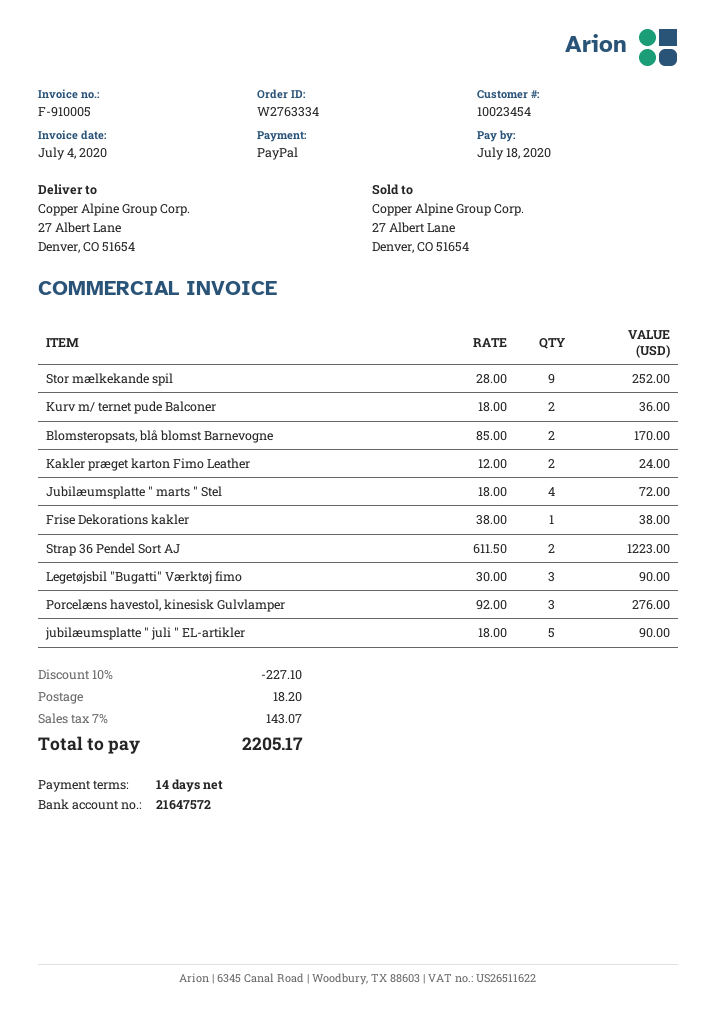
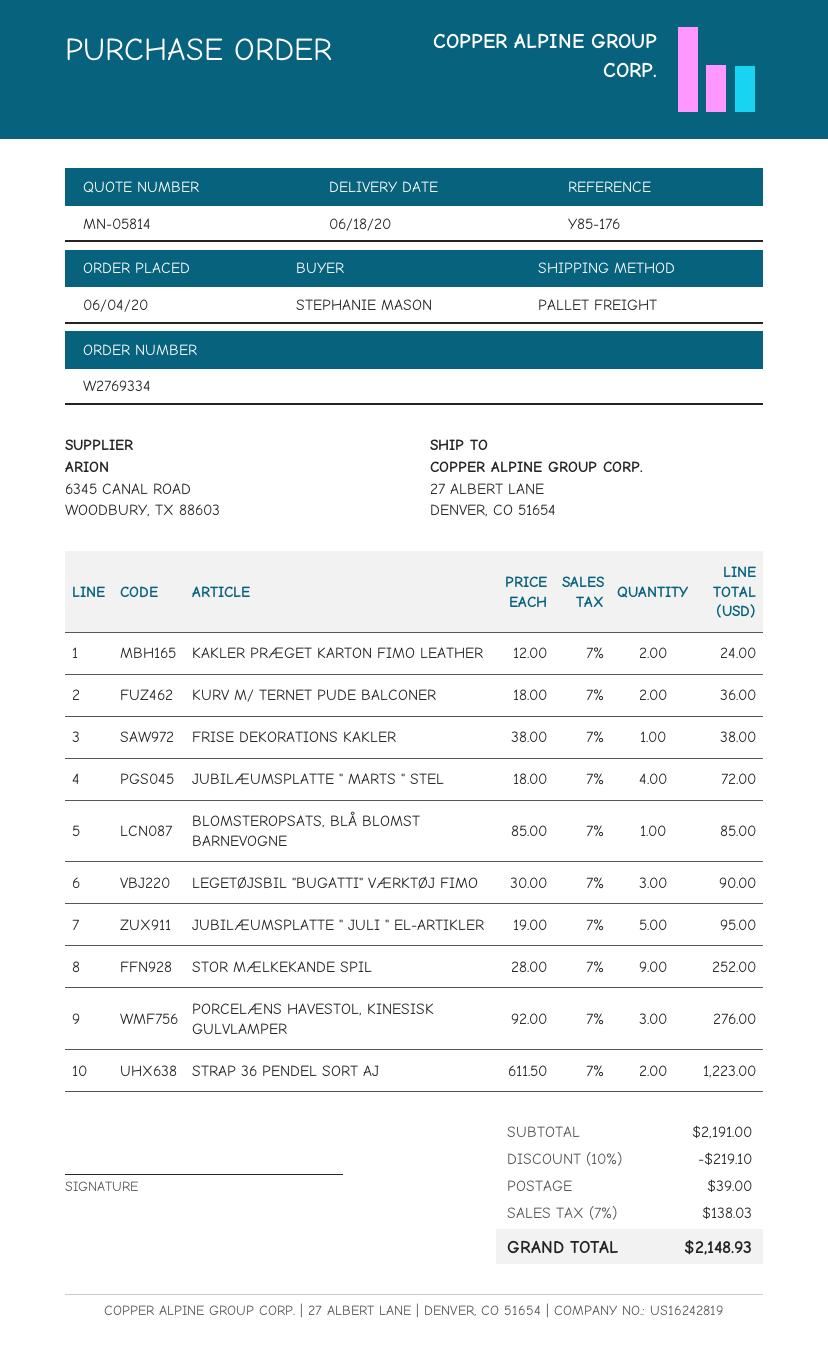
order number: W2763334 -> W2769334
Blomsteropsats, blå blomst Barnevogne: 2 x 85.00 = 170.00 -> 1 x 85.00 = 85.00
jubilæumsplatte " juli " EL-artikler: 5 x 18.00 = 90.00 -> 5 x 19.00 = 95.00
discount: 10% = 227.10 -> 10% = 219.10
shipping: 18.20 -> 39.00
tax: 7% = 143.07 -> 7% = 138.03
total: 2205.17 -> 2148.93

